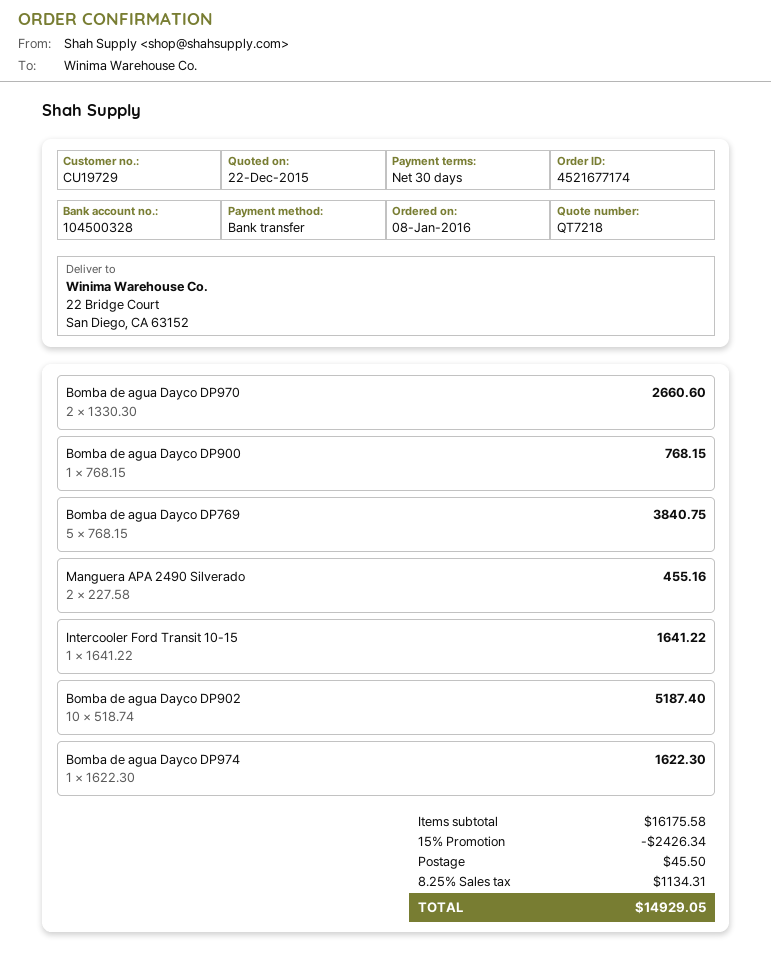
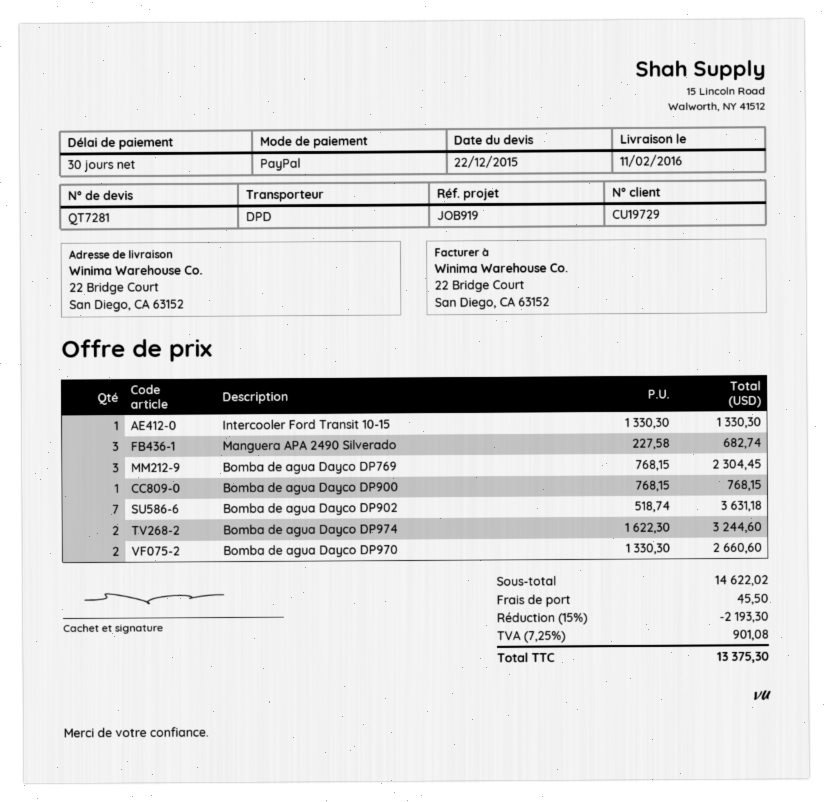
quote number: QT7218 -> QT7281
payment method: bank transfer -> PayPal
Bomba de agua Dayco DP769: 5 x 768.15 = 3840.75 -> 3 x 768.15 = 2304.45
Manguera APA 2490 Silverado: 2 x 227.58 = 455.16 -> 3 x 227.58 = 682.74
Intercooler Ford Transit 10-15: 1 x 1641.22 = 1641.22 -> 1 x 1330.30 = 1330.30
Bomba de agua Dayco DP902: 10 x 518.74 = 5187.40 -> 7 x 518.74 = 3631.18
Bomba de agua Dayco DP974: 1 x 1622.30 = 1622.30 -> 2 x 1622.30 = 3244.60
subtotal: 16175.58 -> 14622.02
discount: 15% = 2426.34 -> 15% = 2193.30
tax: 8.25% = 1134.31 -> 7.25% = 901.08
total: 14929.05 -> 13375.30

